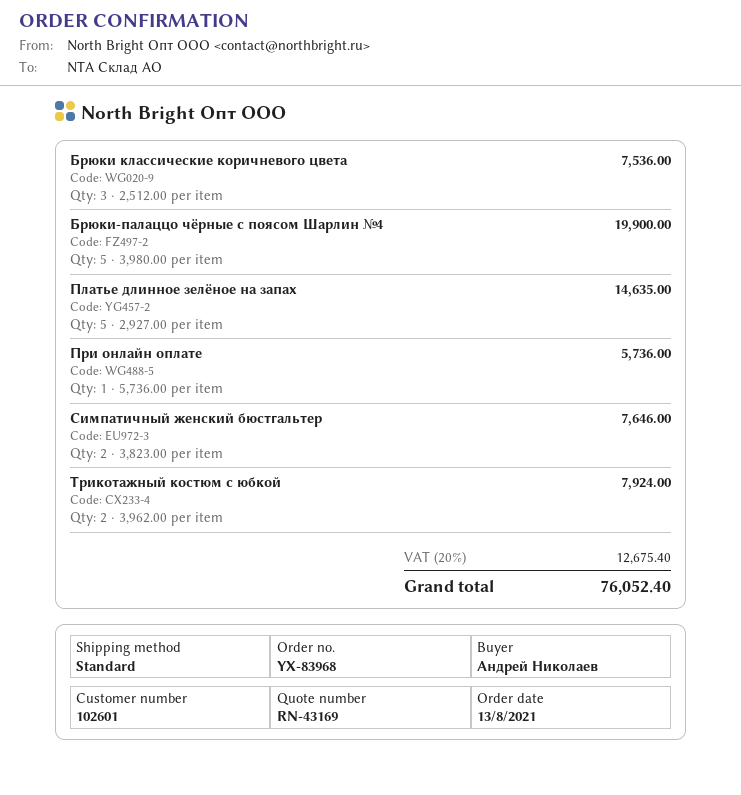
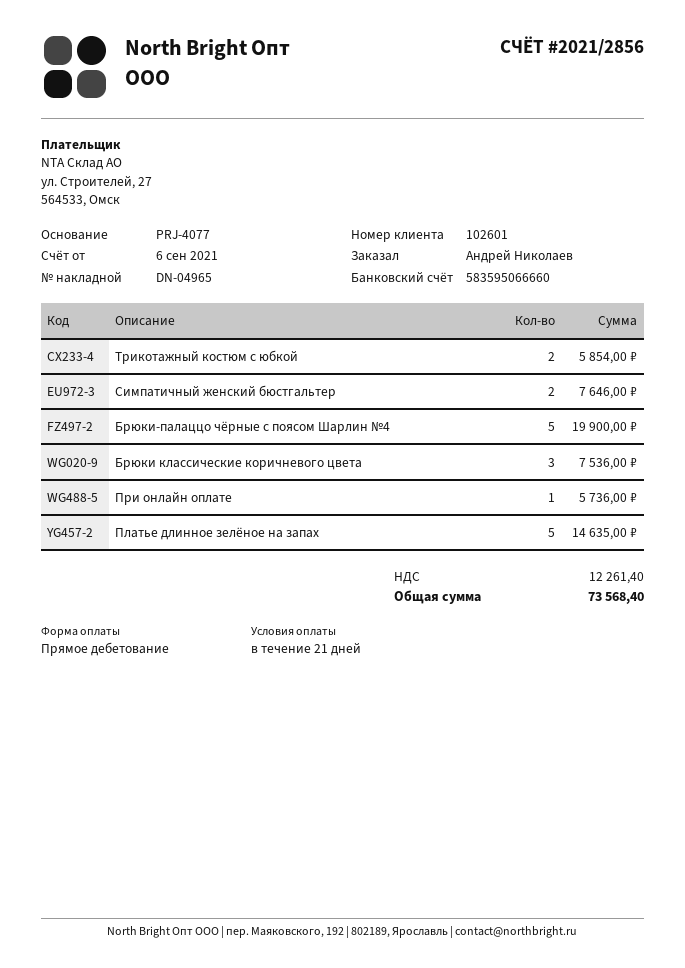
Трикотажный костюм с юбкой: 2 for 7924.00 -> 2 for 5854.00
tax: 12675.40 -> 12261.40
total: 76052.40 -> 73568.40

